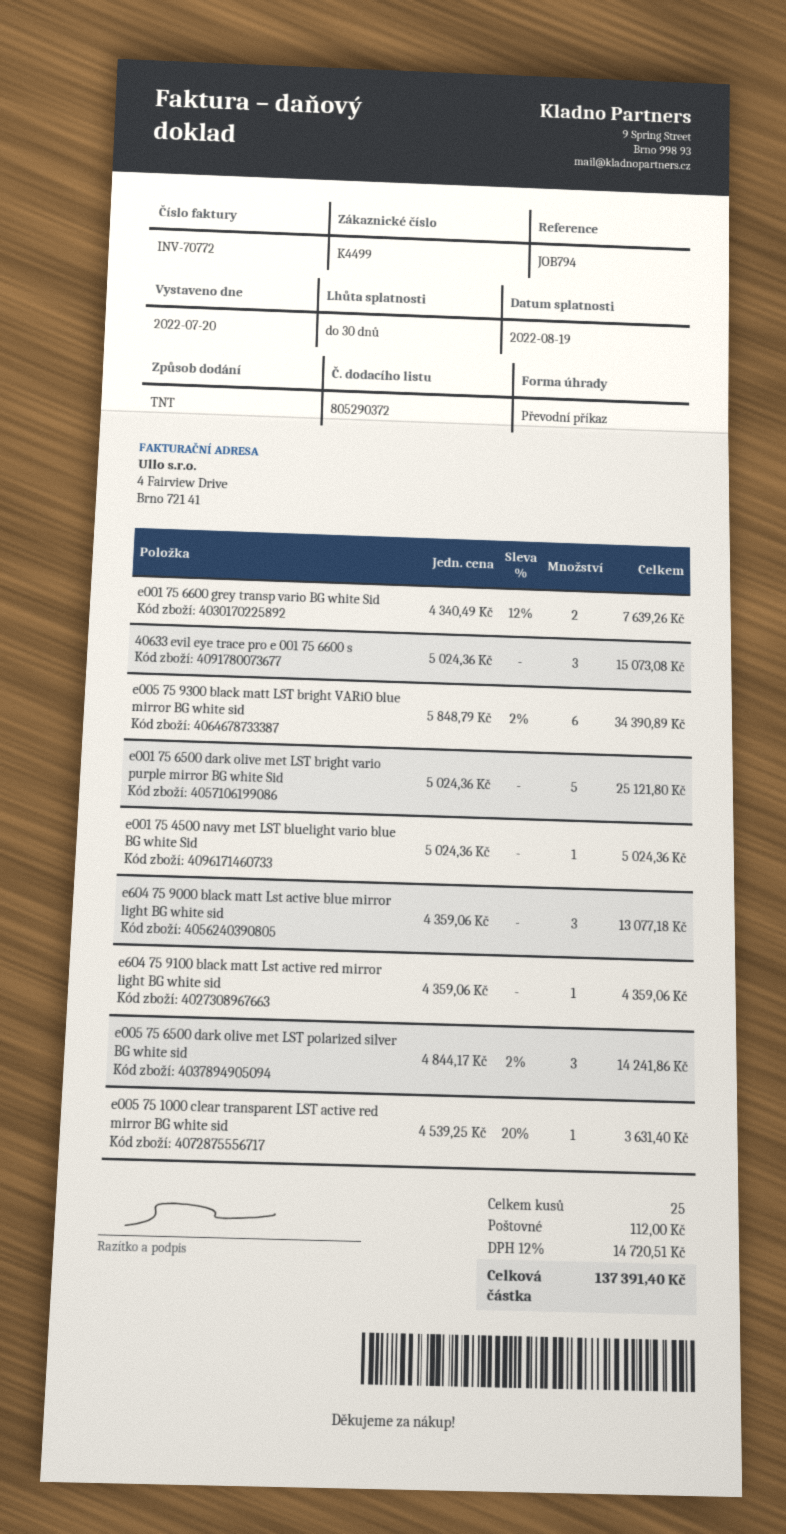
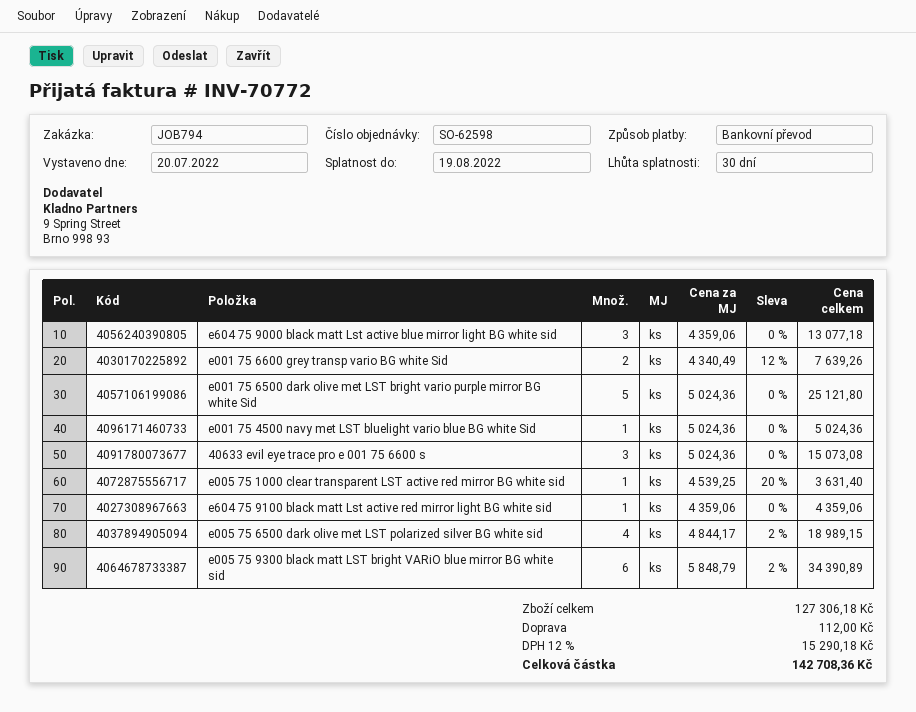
e005 75 6500 dark olive met LST polarized silver BG white sid: 3 x 4844.17 - 2% = 14241.86 -> 4 x 4844.17 - 2% = 18989.15
tax: 12% = 14720.51 -> 12% = 15290.18
total: 137391.40 -> 142708.36

